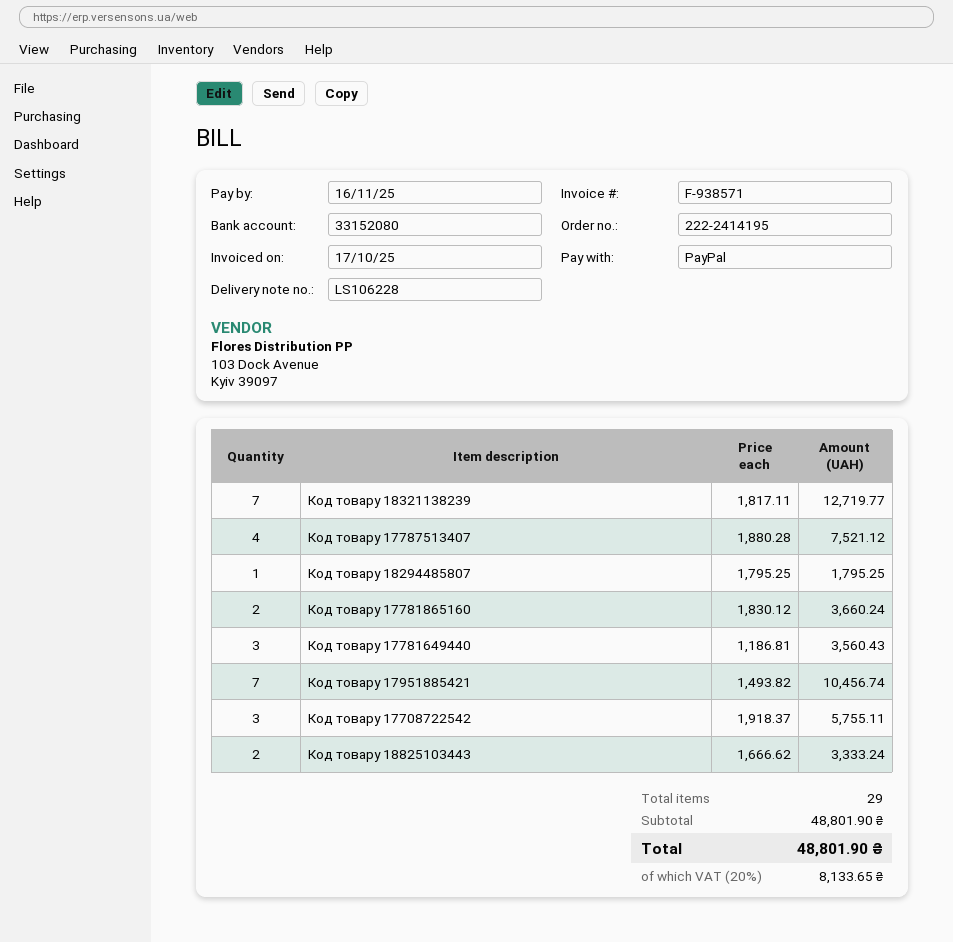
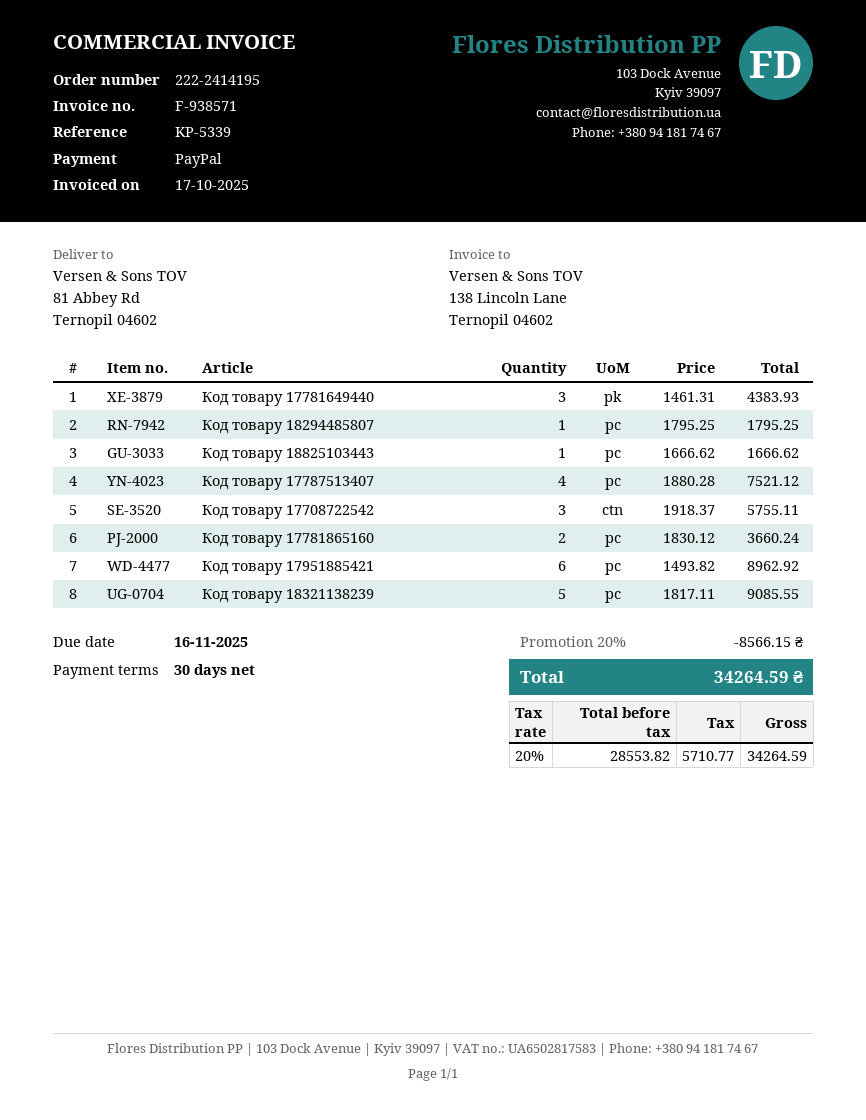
Код товару 18321138239: 7 x 1817.11 = 12719.77 -> 5 x 1817.11 = 9085.55
Код товару 17781649440: 3 x 1186.81 = 3560.43 -> 3 x 1461.31 = 4383.93
Код товару 17951885421: 7 x 1493.82 = 10456.74 -> 6 x 1493.82 = 8962.92
Код товару 18825103443: 2 x 1666.62 = 3333.24 -> 1 x 1666.62 = 1666.62
discount: none -> 20% = 8566.15
tax: 20% = 8133.65 -> 20% = 5710.77
total: 48801.90 -> 34264.59

